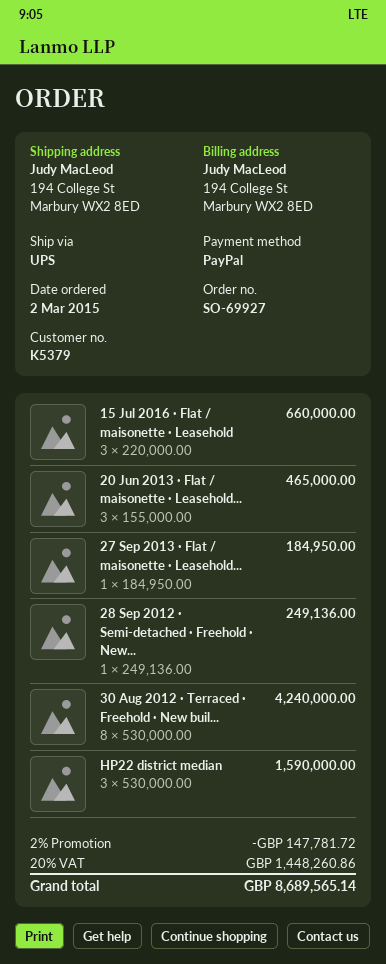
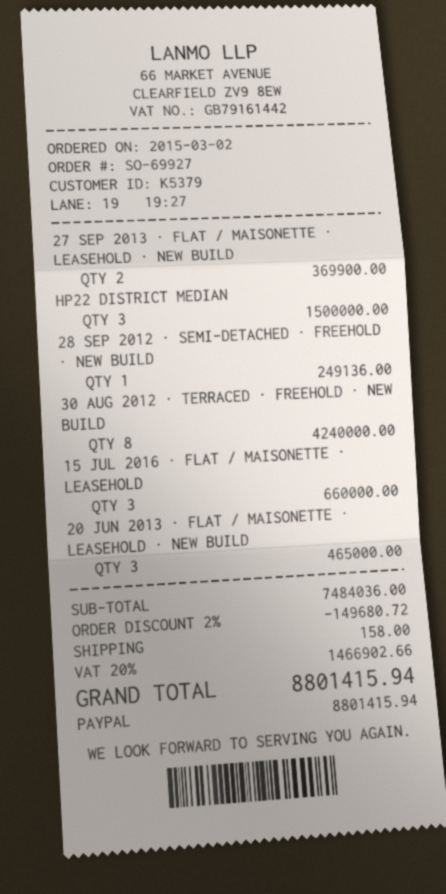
27 Sep 2013 · Flat / maisonette · Leasehold...: 1 for 184950.00 -> 2 for 369900.00
HP22 district median: 3 for 1590000.00 -> 3 for 1500000.00
discount: 2% = 147781.72 -> 2% = 149680.72
shipping: none -> 158.00
tax: 20% = 1448260.86 -> 20% = 1466902.66
total: 8689565.14 -> 8801415.94

